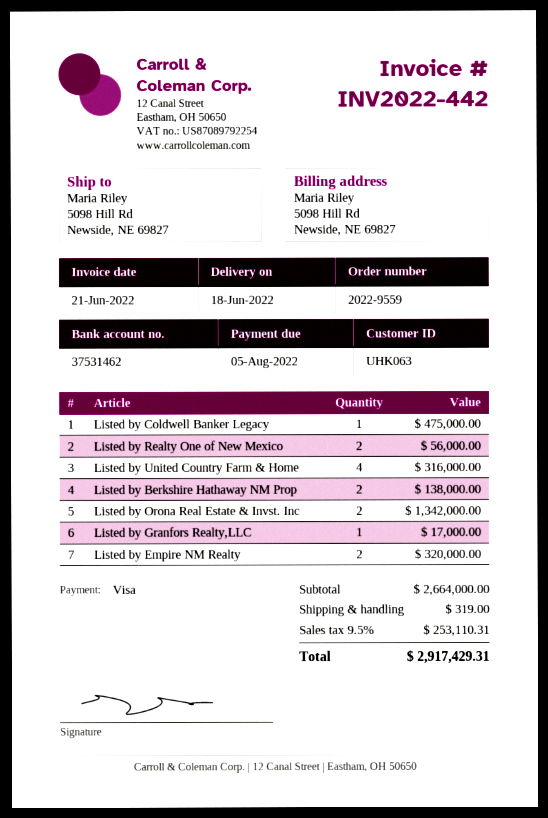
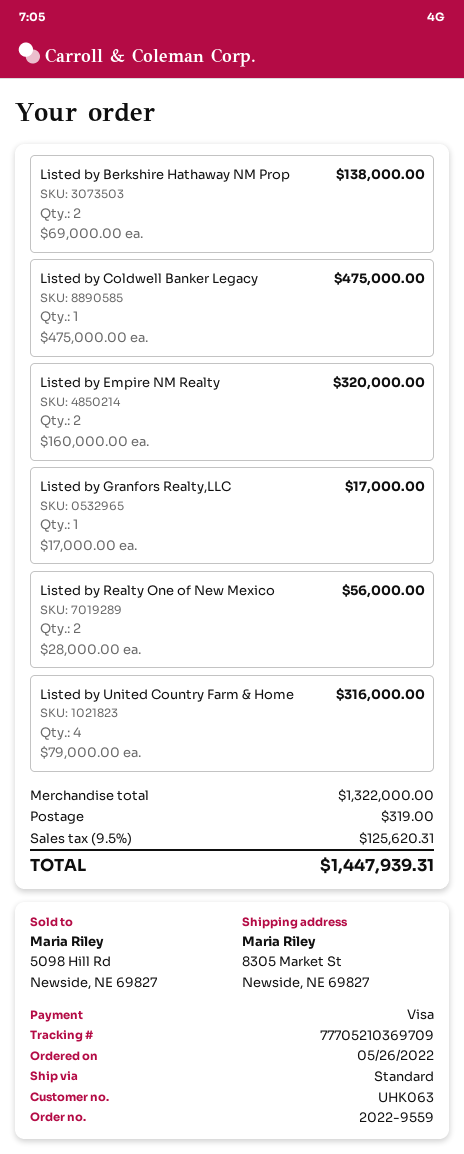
ship to: 5098 Hill Rd, Newside, NE 69827 -> 8305 Market St, Newside, NE 69827
Listed by Orona Real Estate & Invst. Inc: 2 for 1342000.00 -> none
subtotal: 2664000.00 -> 1322000.00
tax: 9.5% = 253110.31 -> 9.5% = 125620.31
total: 2917429.31 -> 1447939.31

